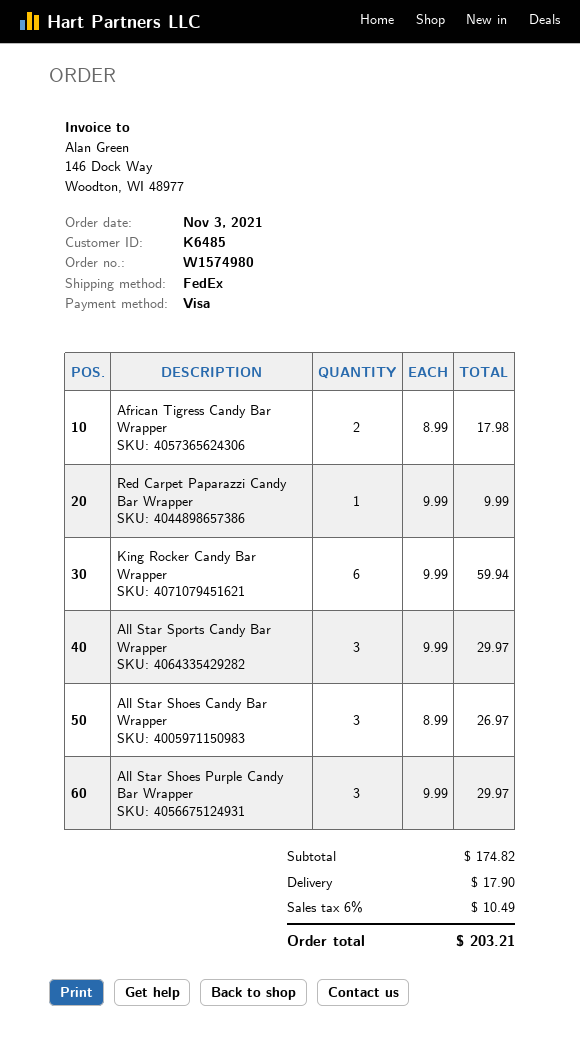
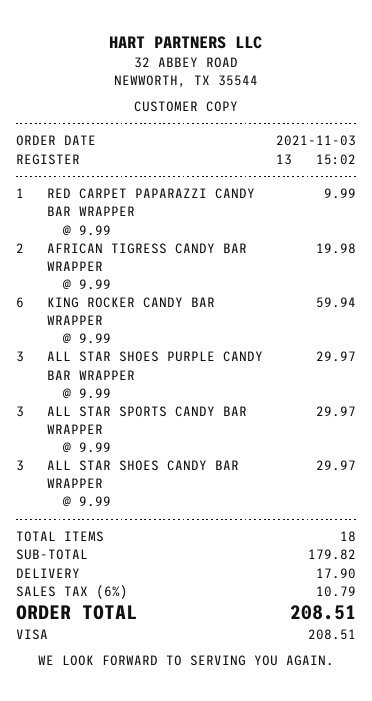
African Tigress Candy Bar Wrapper: 2 x 8.99 = 17.98 -> 2 x 9.99 = 19.98
All Star Shoes Candy Bar Wrapper: 3 x 8.99 = 26.97 -> 3 x 9.99 = 29.97
subtotal: 174.82 -> 179.82
tax: 6% = 10.49 -> 6% = 10.79
total: 203.21 -> 208.51

